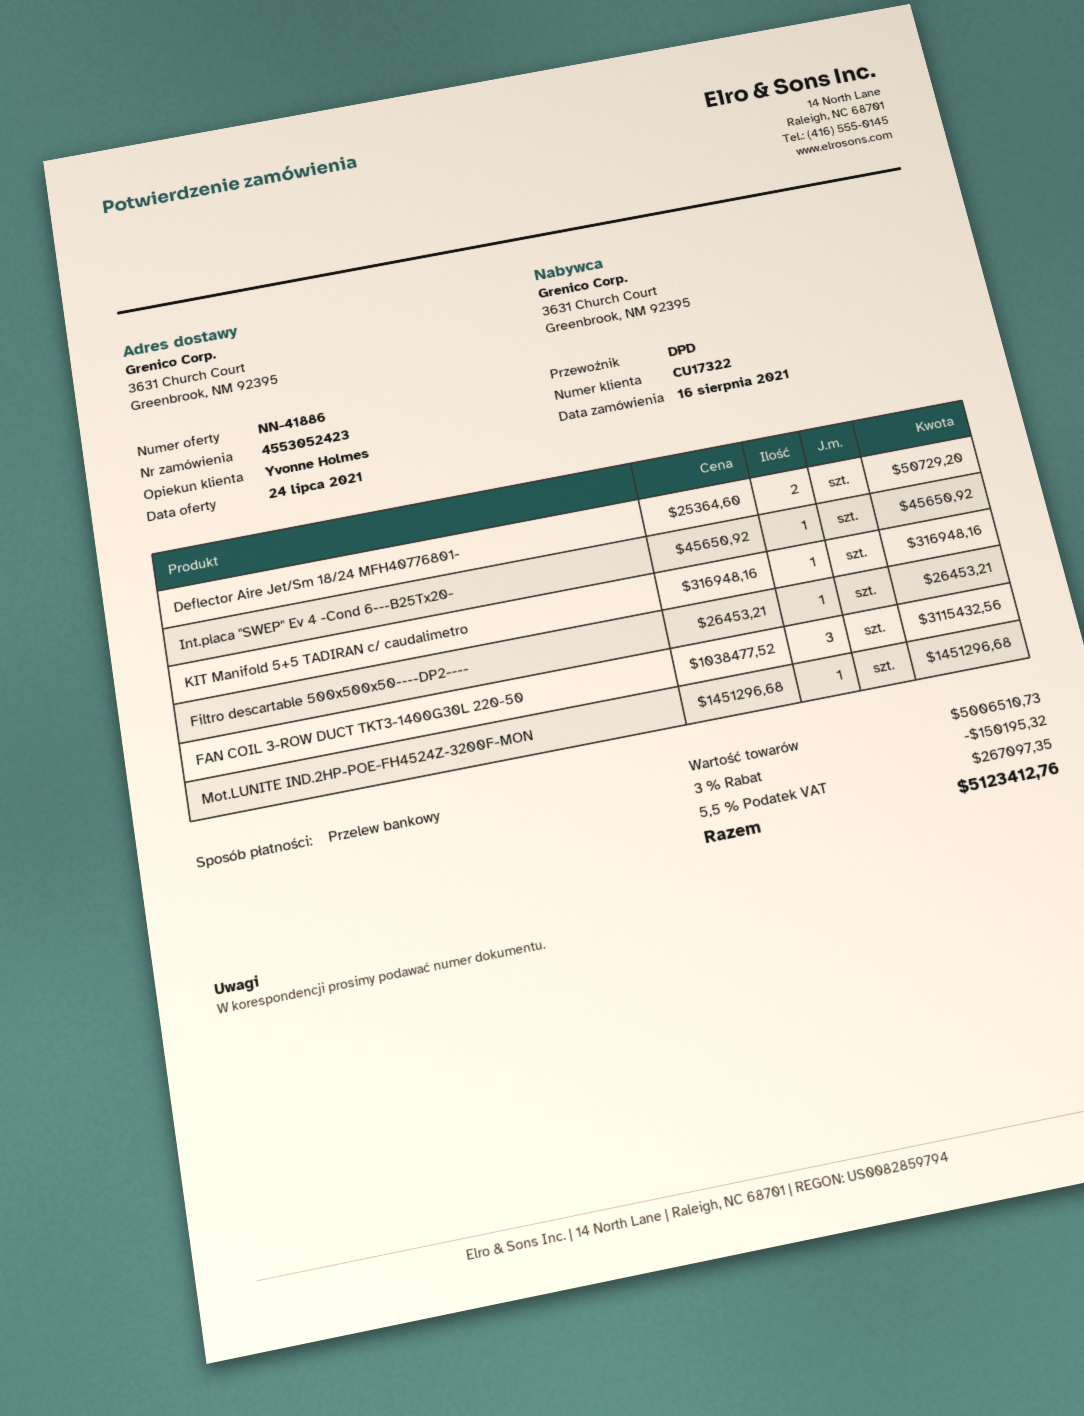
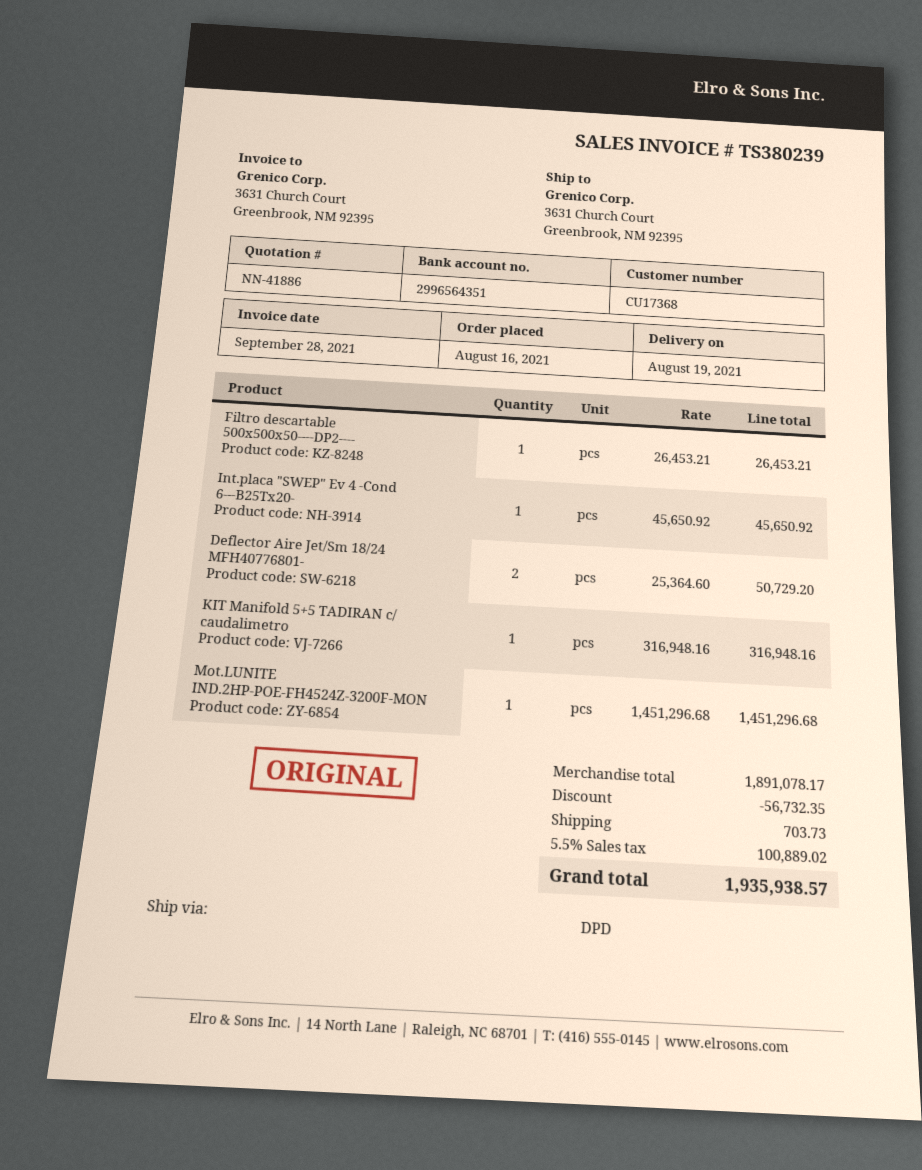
customer number: CU17322 -> CU17368
FAN COIL 3-ROW DUCT TKT3-1400G30L 220-50: 3 x 1038477.52 = 3115432.56 -> none
subtotal: 5006510.73 -> 1891078.17
discount: 150195.32 -> 56732.35
shipping: none -> 703.73
tax: 5.5% = 267097.35 -> 5.5% = 100889.02
total: 5123412.76 -> 1935938.57

